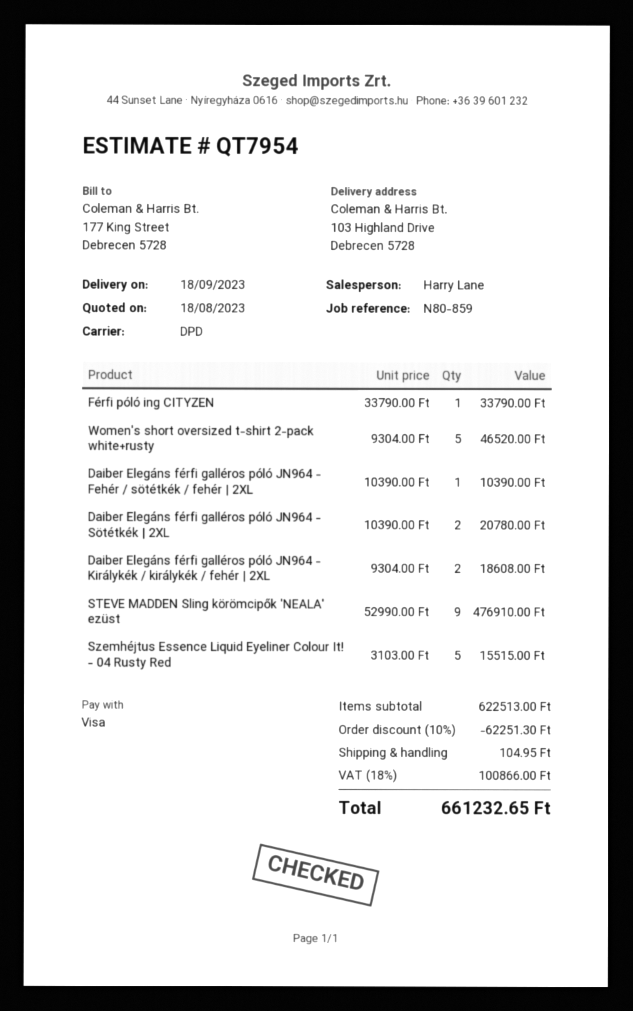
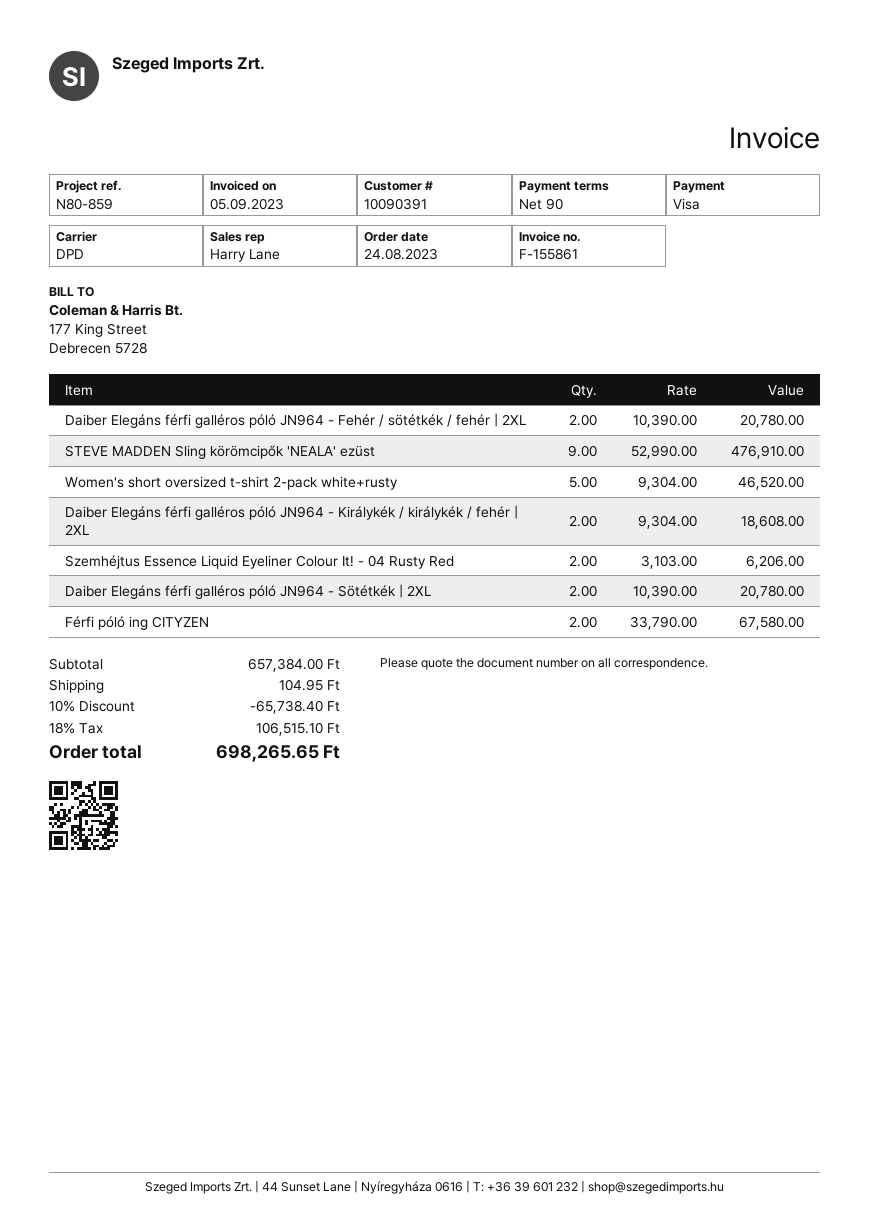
Férfi póló ing CITYZEN: 1 x 33790.00 = 33790.00 -> 2 x 33790.00 = 67580.00
Daiber Elegáns férfi galléros póló JN964 - Fehér / sötétkék / fehér | 2XL: 1 x 10390.00 = 10390.00 -> 2 x 10390.00 = 20780.00
Szemhéjtus Essence Liquid Eyeliner Colour It! - 04 Rusty Red: 5 x 3103.00 = 15515.00 -> 2 x 3103.00 = 6206.00
subtotal: 622513.00 -> 657384.00
discount: 10% = 62251.30 -> 10% = 65738.40
tax: 18% = 100866.00 -> 18% = 106515.10
total: 661232.65 -> 698265.65

